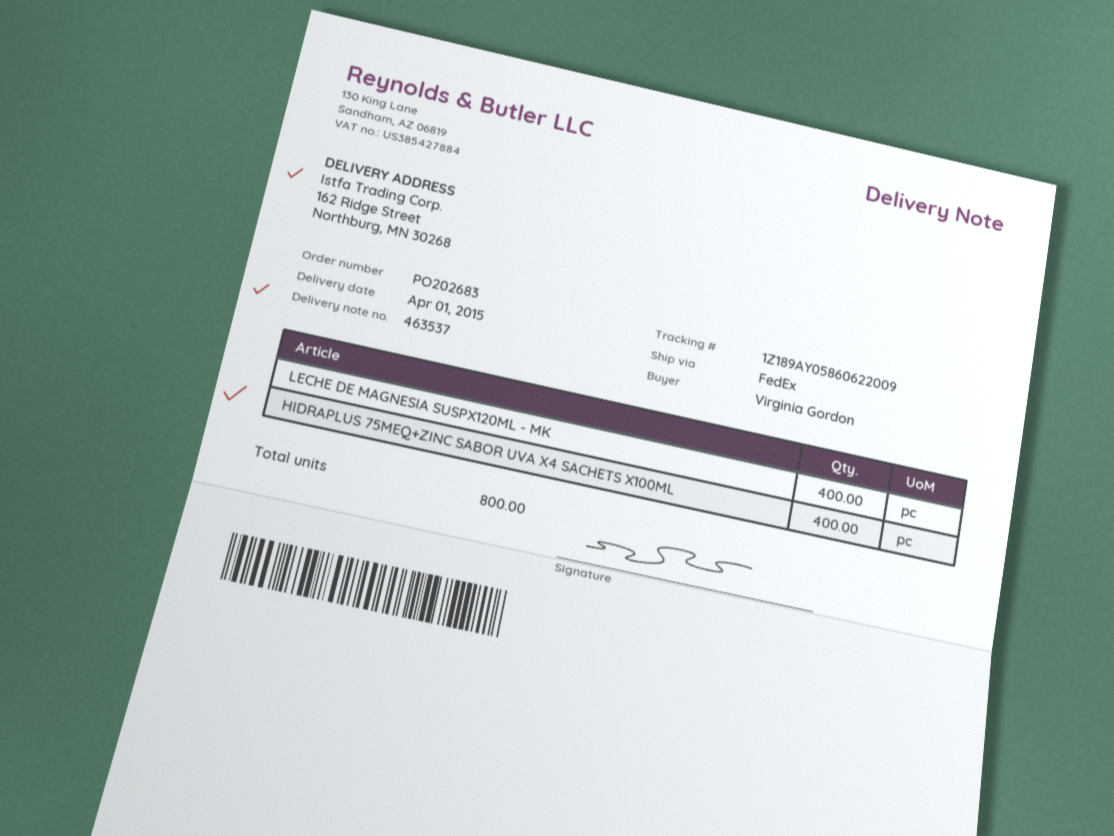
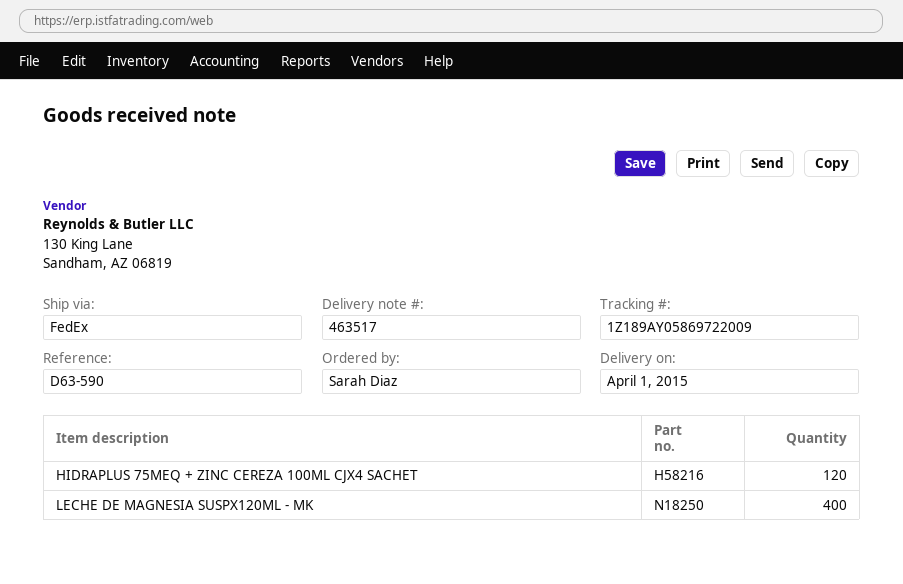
delivery note number: 463537 -> 463517
ordered by: Virginia Gordon -> Sarah Diaz
tracking number: 1Z189AY05860622009 -> 1Z189AY05869722009
HIDRAPLUS 75MEQ+ZINC SABOR UVA X4 SACHETS X100ML: 400 -> none
HIDRAPLUS 75MEQ + ZINC CEREZA 100ML CJX4 SACHET: none -> 120

